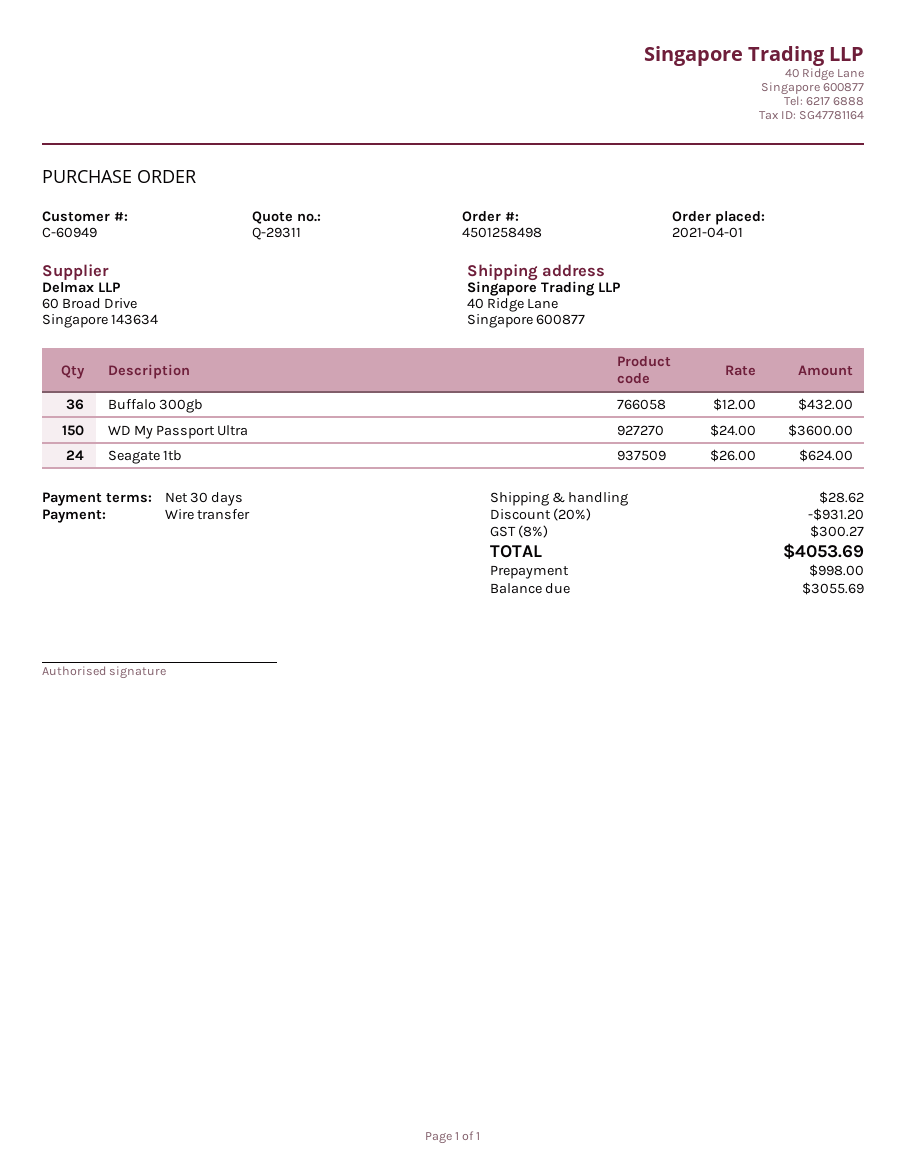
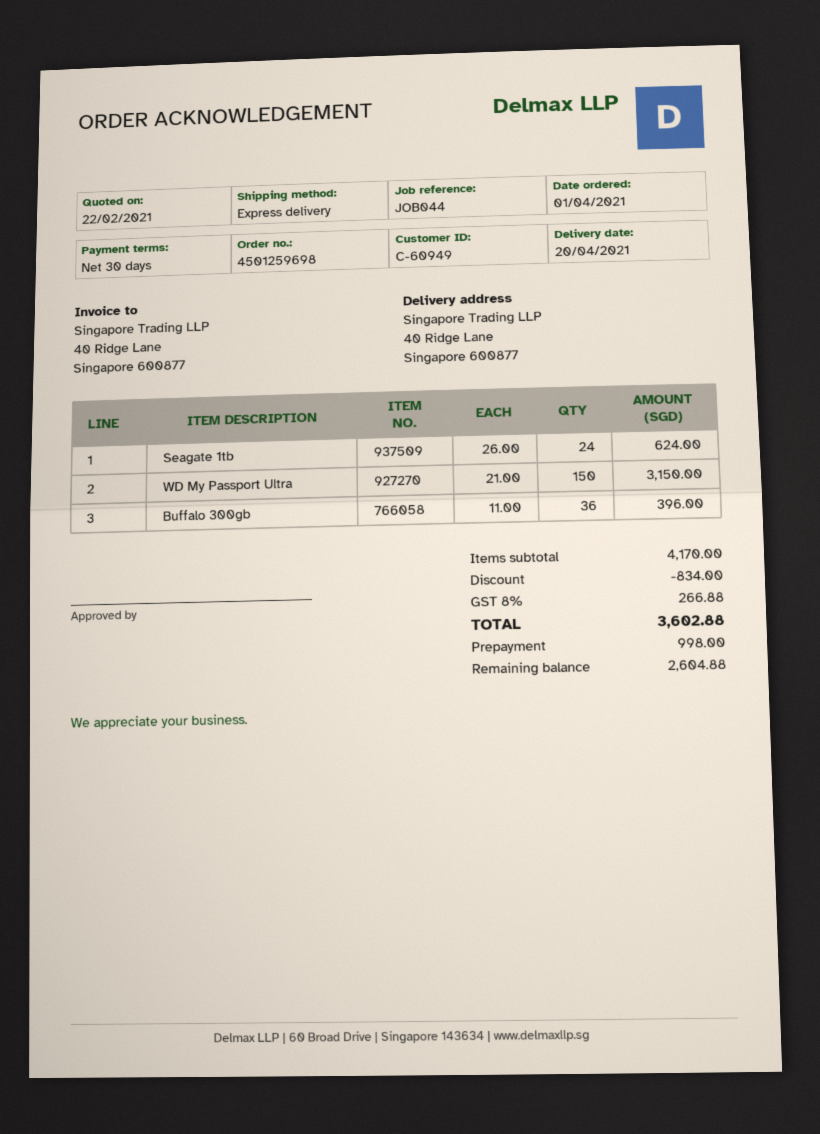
order number: 4501258498 -> 4501259698
Buffalo 300gb: 36 x 12.00 = 432.00 -> 36 x 11.00 = 396.00
WD My Passport Ultra: 150 x 24.00 = 3600.00 -> 150 x 21.00 = 3150.00
discount: 931.20 -> 834.00
shipping: 28.62 -> none
tax: 8% = 300.27 -> 8% = 266.88
total: 4053.69 -> 3602.88
balance: 3055.69 -> 2604.88

